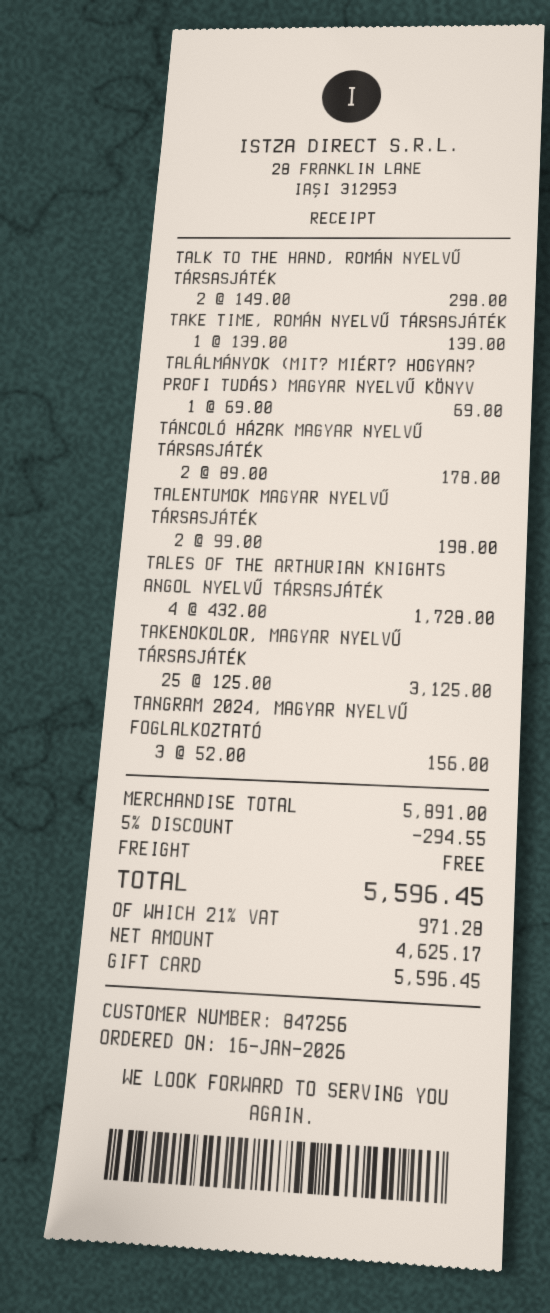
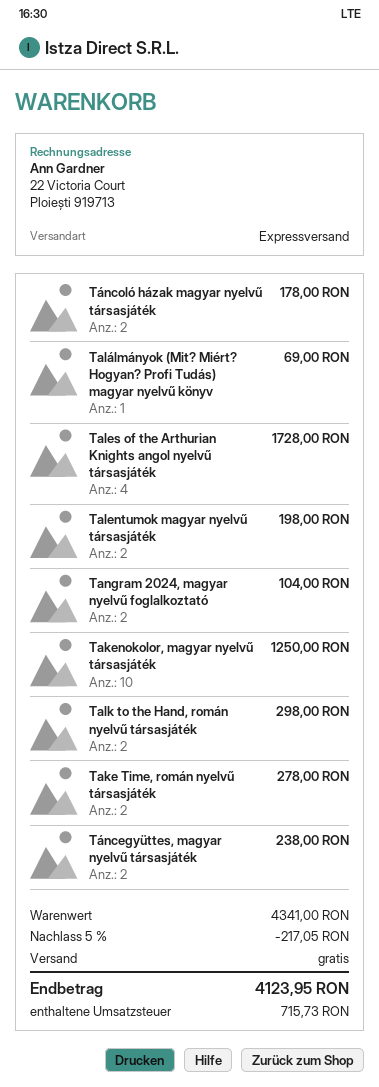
TAKE TIME, ROMÁN NYELVŰ TÁRSASJÁTÉK: 1 for 139.00 -> 2 for 278.00
TAKENOKOLOR, MAGYAR NYELVŰ TÁRSASJÁTÉK: 25 for 3125.00 -> 10 for 1250.00
TANGRAM 2024, MAGYAR NYELVŰ FOGLALKOZTATÓ: 3 for 156.00 -> 2 for 104.00
Táncegyüttes, magyar nyelvű társasjáték: none -> 2 for 238.00
subtotal: 5891.00 -> 4341.00
discount: 5% = 294.55 -> 5% = 217.05
tax: 971.28 -> 715.73
total: 5596.45 -> 4123.95

